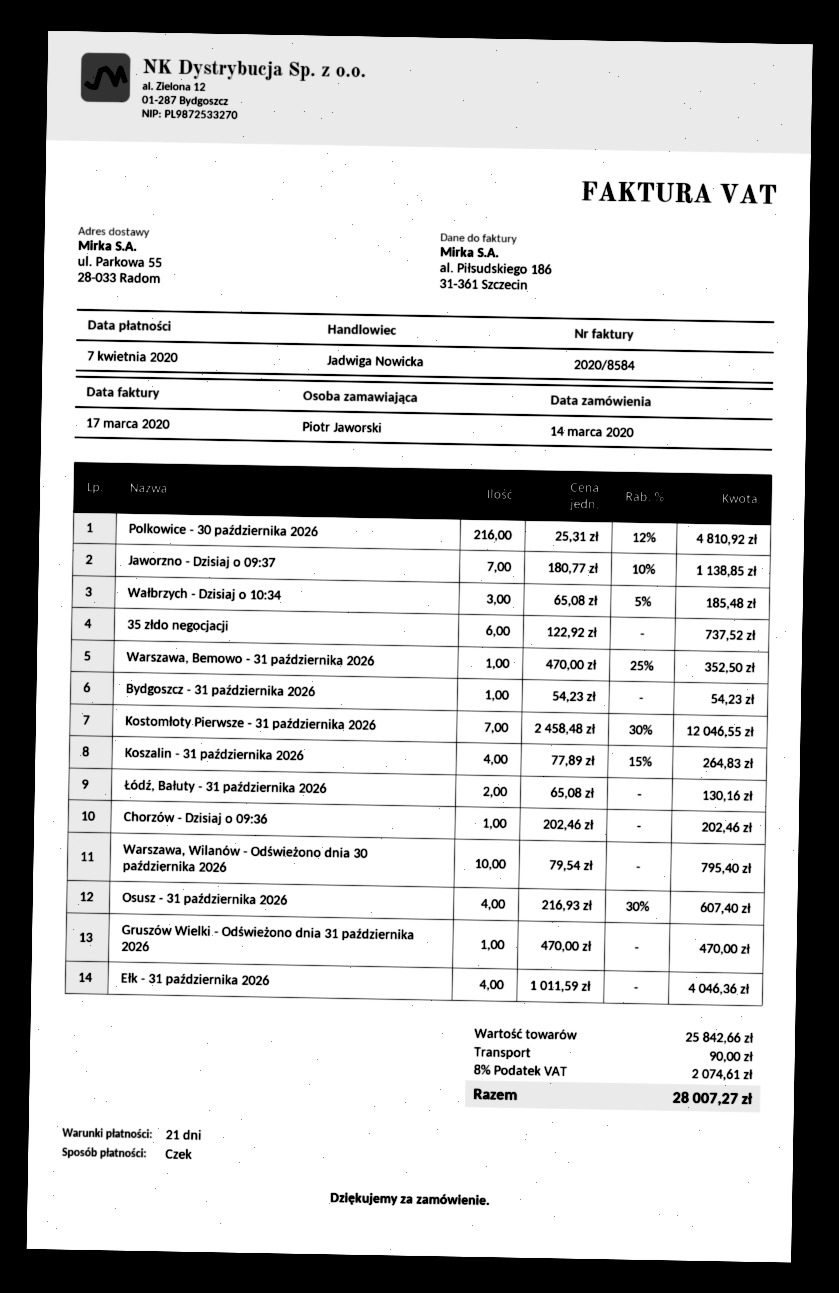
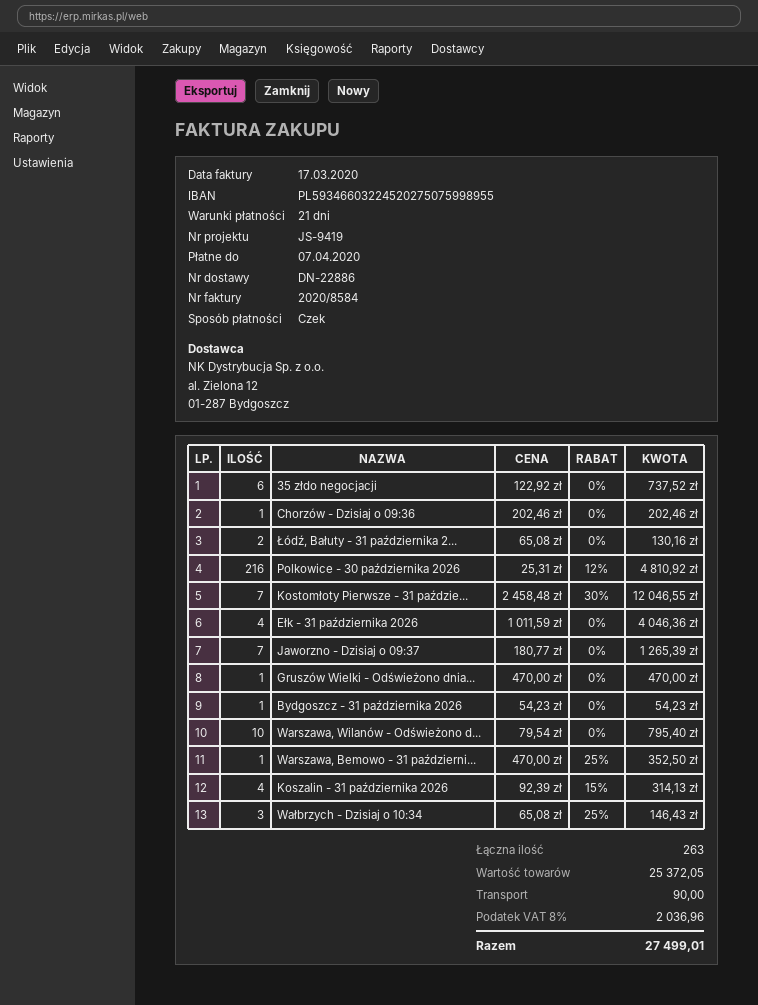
Jaworzno - Dzisiaj o 09:37: 7 x 180.77 - 10% = 1138.85 -> 7 x 180.77 = 1265.39
Wałbrzych - Dzisiaj o 10:34: 3 x 65.08 - 5% = 185.48 -> 3 x 65.08 - 25% = 146.43
Koszalin - 31 października 2026: 4 x 77.89 - 15% = 264.83 -> 4 x 92.39 - 15% = 314.13
Osusz - 31 października 2026: 4 x 216.93 - 30% = 607.40 -> none
subtotal: 25842.66 -> 25372.05
tax: 8% = 2074.61 -> 8% = 2036.96
total: 28007.27 -> 27499.01

